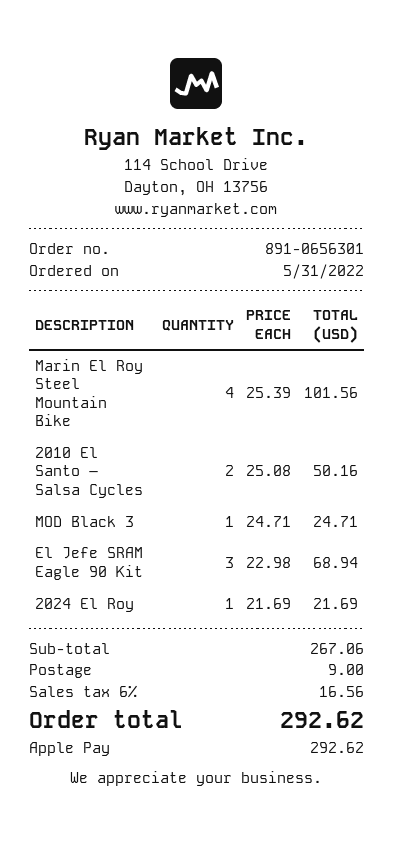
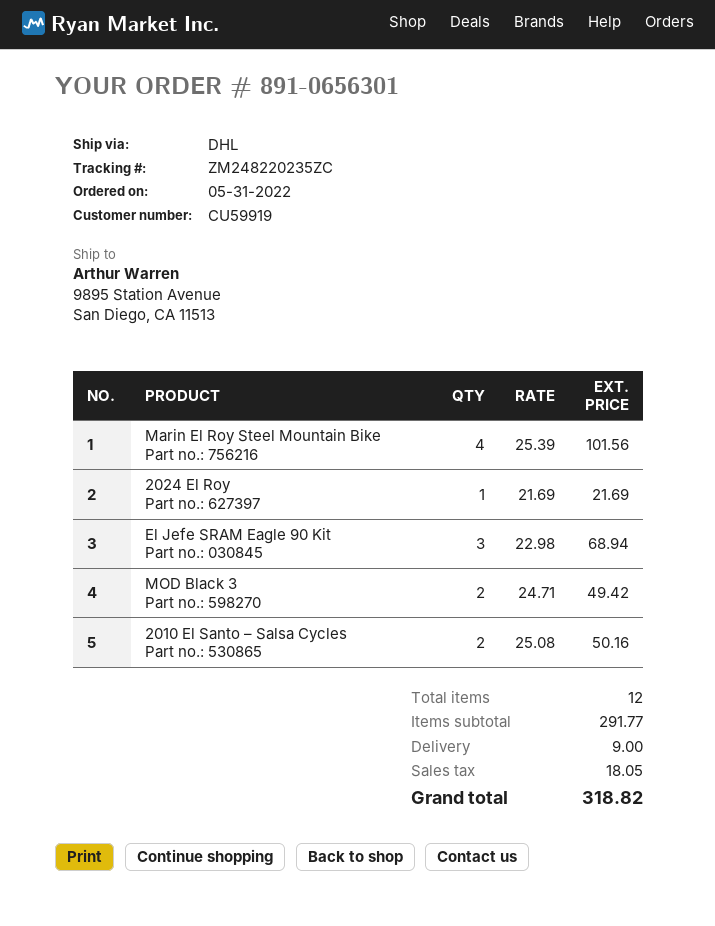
MOD Black 3: 1 x 24.71 = 24.71 -> 2 x 24.71 = 49.42
subtotal: 267.06 -> 291.77
tax: 16.56 -> 18.05
total: 292.62 -> 318.82

